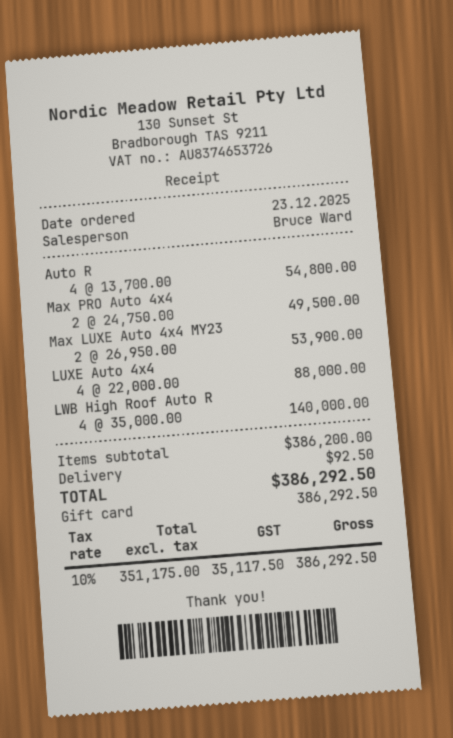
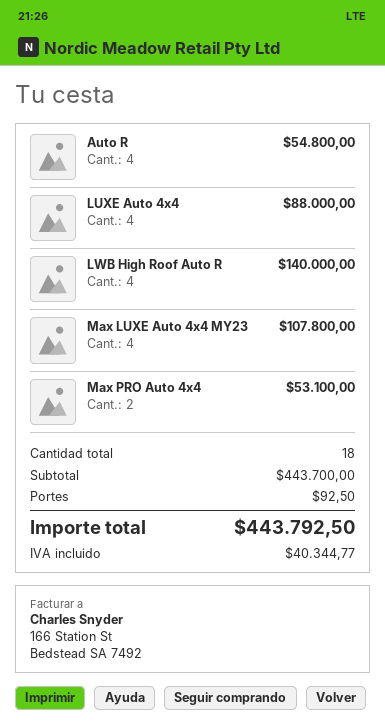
Max PRO Auto 4x4: 2 for 49500.00 -> 2 for 53100.00
Max LUXE Auto 4x4 MY23: 2 for 53900.00 -> 4 for 107800.00
subtotal: 386200.00 -> 443700.00
tax: 35117.50 -> 40344.77
total: 386292.50 -> 443792.50

